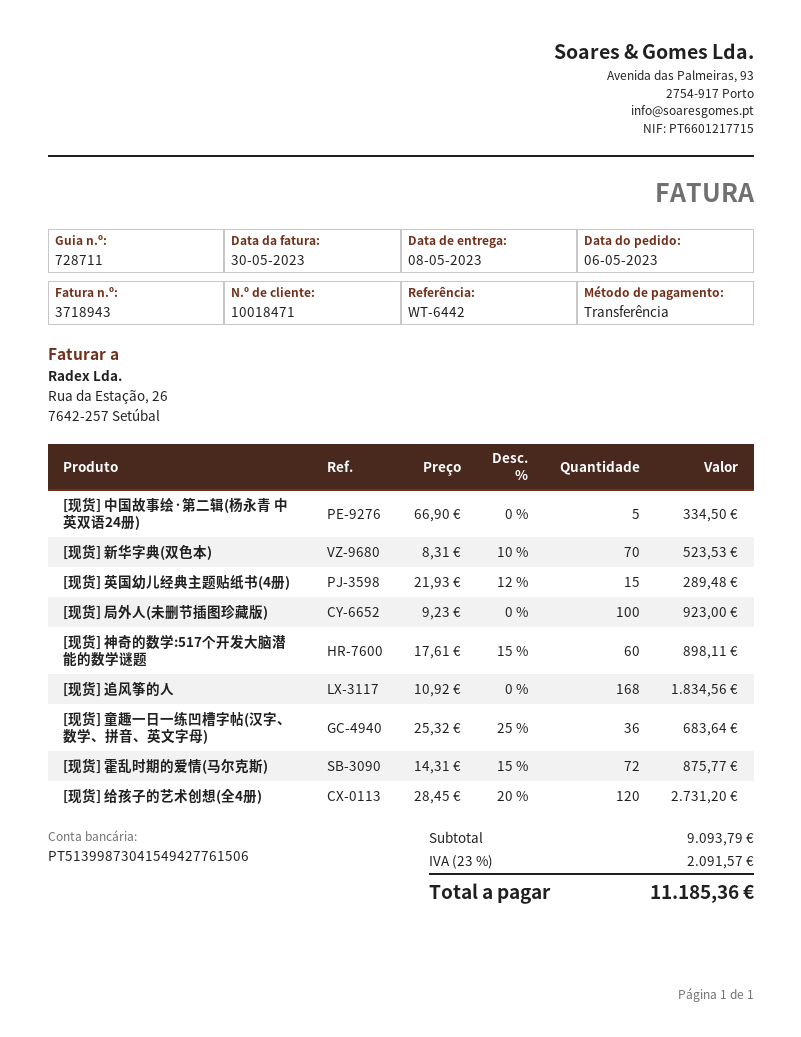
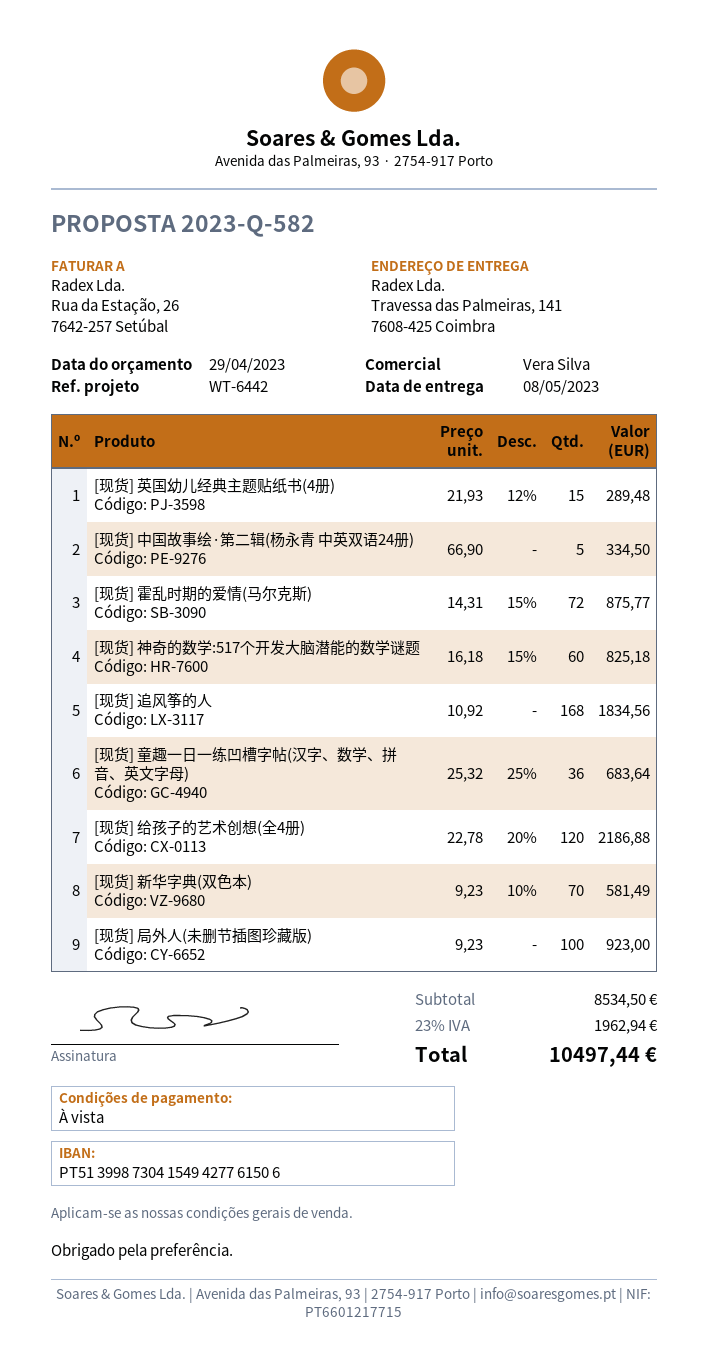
[现货] 新华字典(双色本): 70 x 8.31 - 10% = 523.53 -> 70 x 9.23 - 10% = 581.49
[现货] 神奇的数学:517个开发大脑潜能的数学谜题: 60 x 17.61 - 15% = 898.11 -> 60 x 16.18 - 15% = 825.18
[现货] 给孩子的艺术创想(全4册): 120 x 28.45 - 20% = 2731.20 -> 120 x 22.78 - 20% = 2186.88
subtotal: 9093.79 -> 8534.50
tax: 23% = 2091.57 -> 23% = 1962.94
total: 11185.36 -> 10497.44

